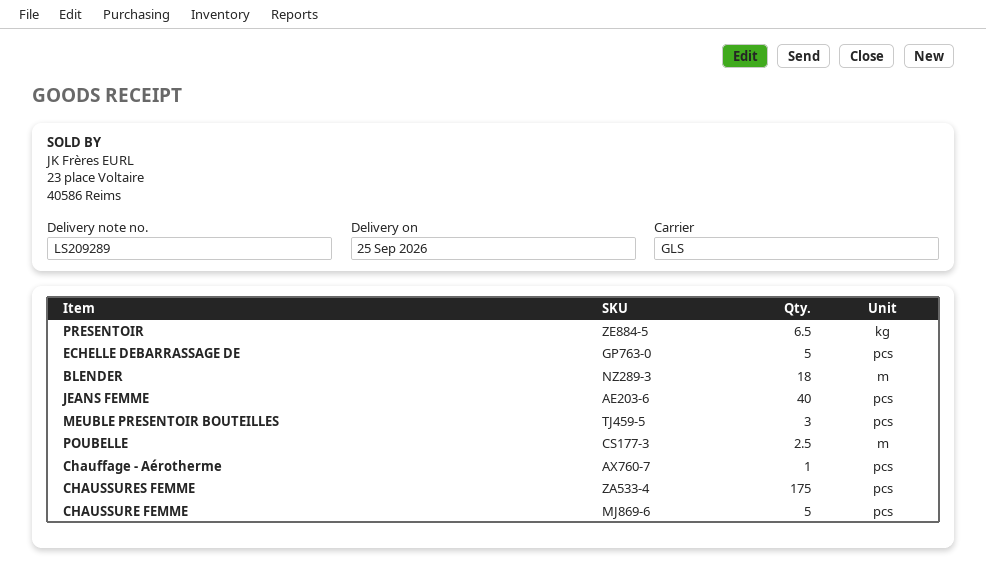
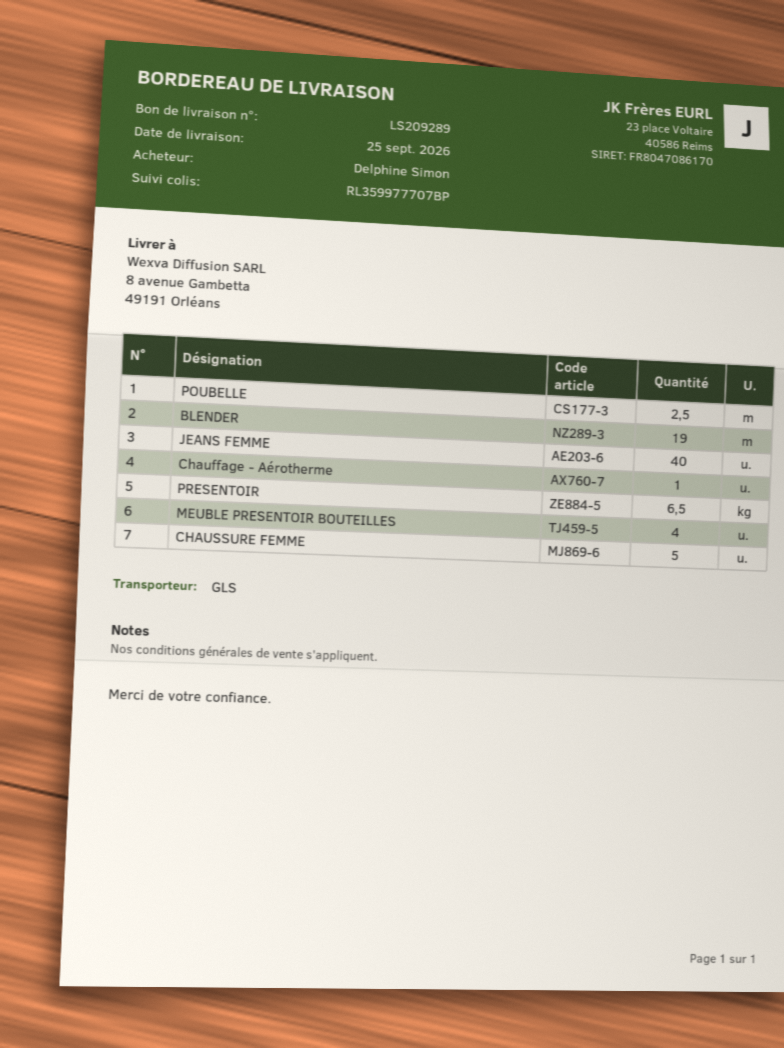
ECHELLE DEBARRASSAGE DE: 5 -> none
BLENDER: 18 -> 19
MEUBLE PRESENTOIR BOUTEILLES: 3 -> 4
CHAUSSURES FEMME: 175 -> none

